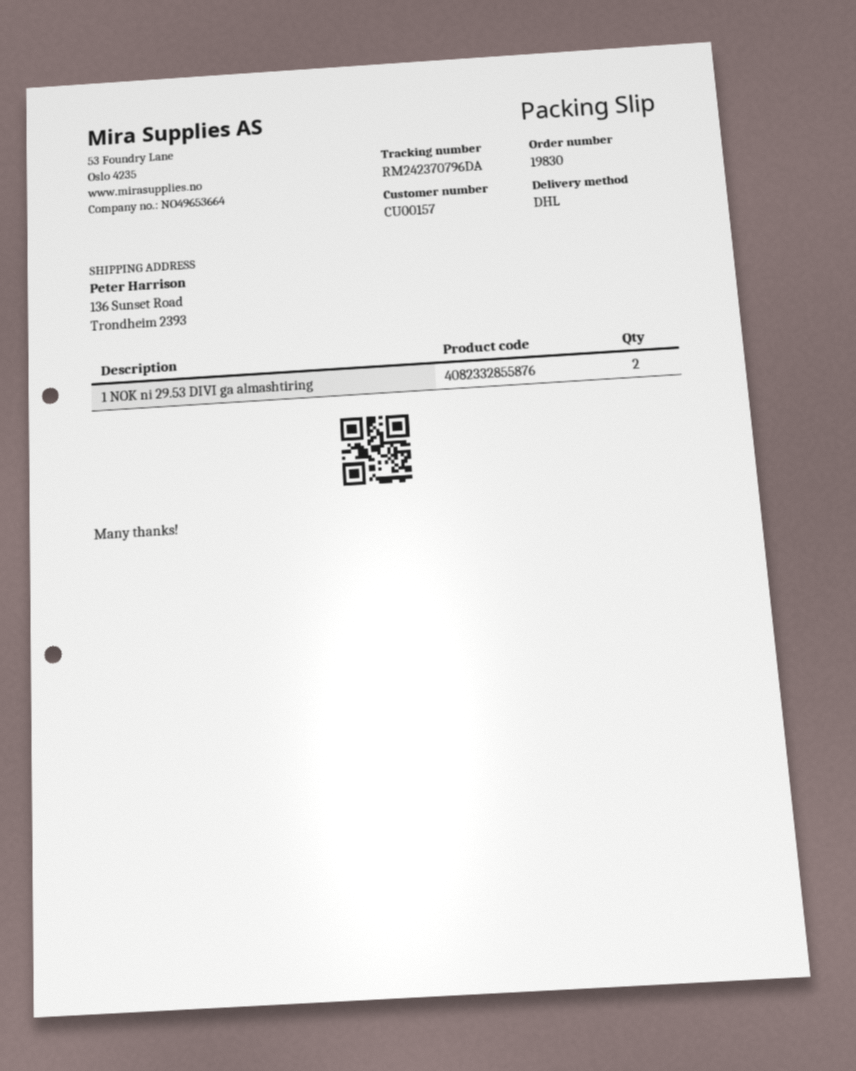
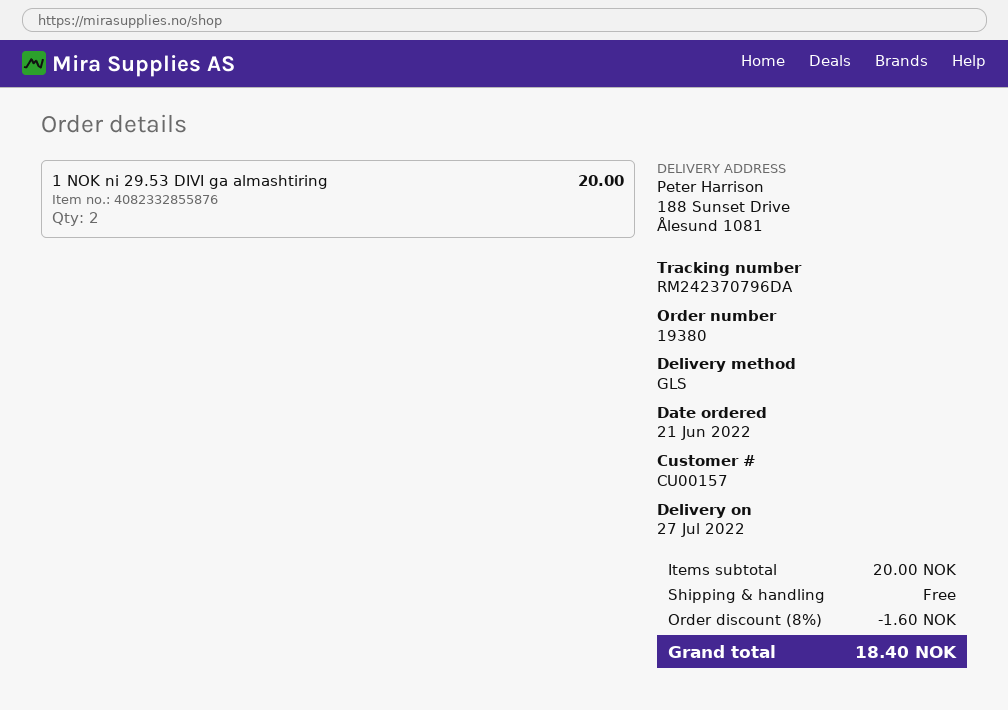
order number: 19830 -> 19380
shipping method: DHL -> GLS
ship to: 136 Sunset Road, Trondheim 2393 -> 188 Sunset Drive, Ålesund 1081

